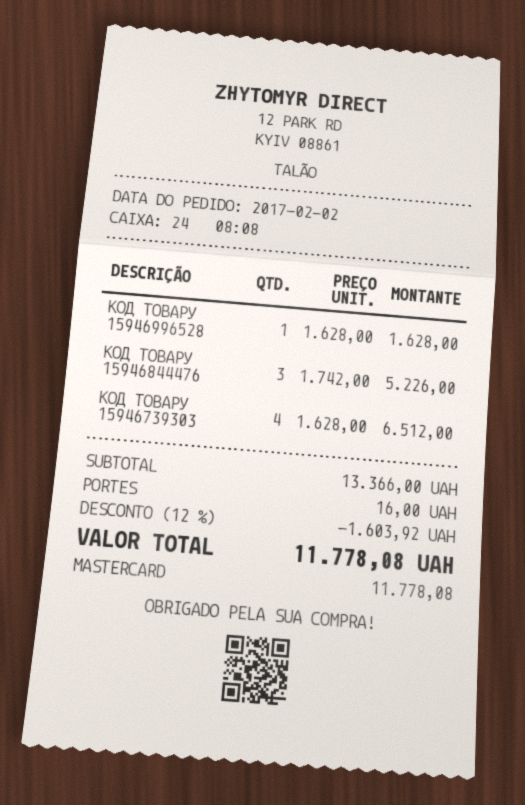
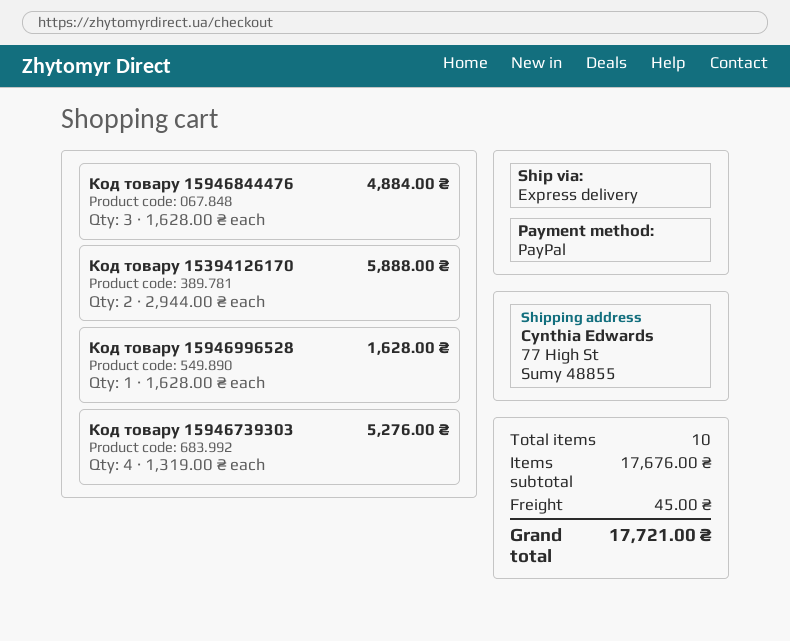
payment method: Mastercard -> PayPal
КОД ТОВАРУ 15946844476: 3 x 1742.00 = 5226.00 -> 3 x 1628.00 = 4884.00
КОД ТОВАРУ 15946739303: 4 x 1628.00 = 6512.00 -> 4 x 1319.00 = 5276.00
Код товару 15394126170: none -> 2 x 2944.00 = 5888.00
subtotal: 13366.00 -> 17676.00
discount: 12% = 1603.92 -> none
shipping: 16.00 -> 45.00
total: 11778.08 -> 17721.00

